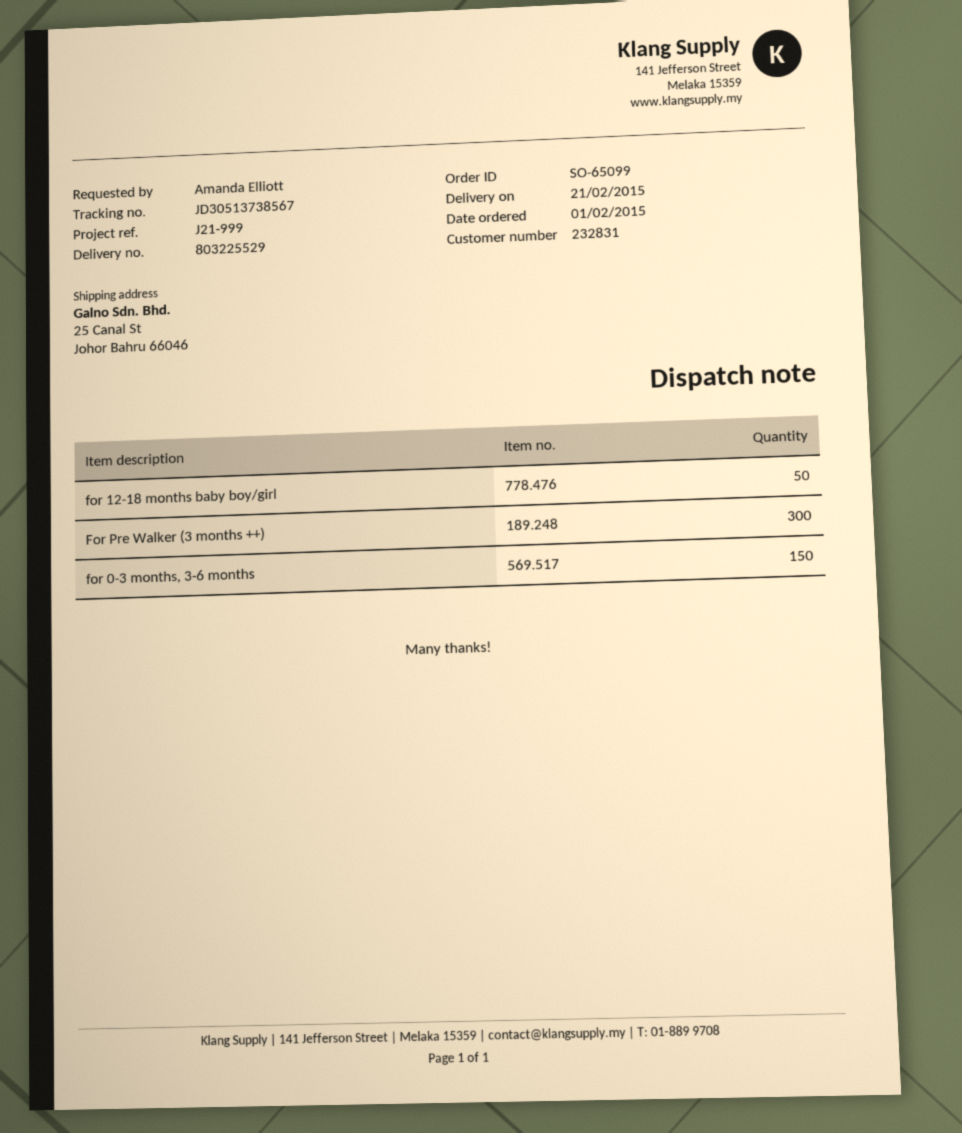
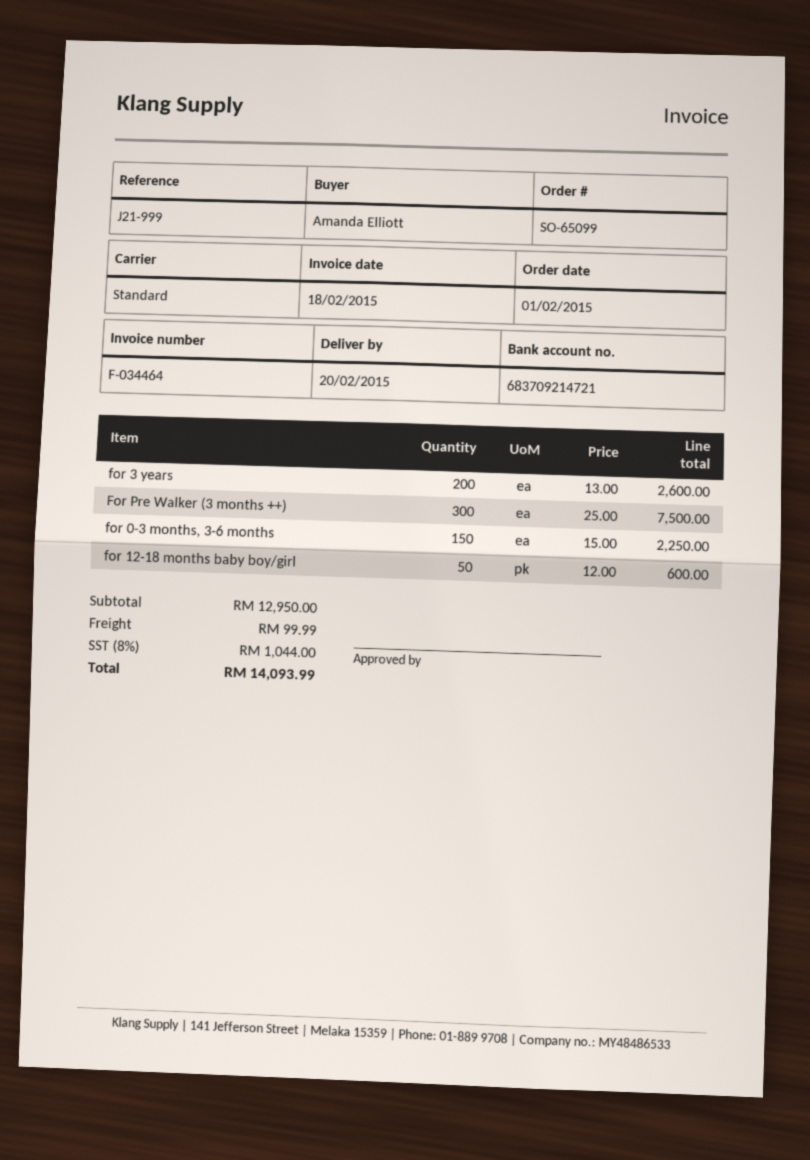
delivery date: 2015-02-21 -> 2015-02-20
for 3 years: none -> 200

